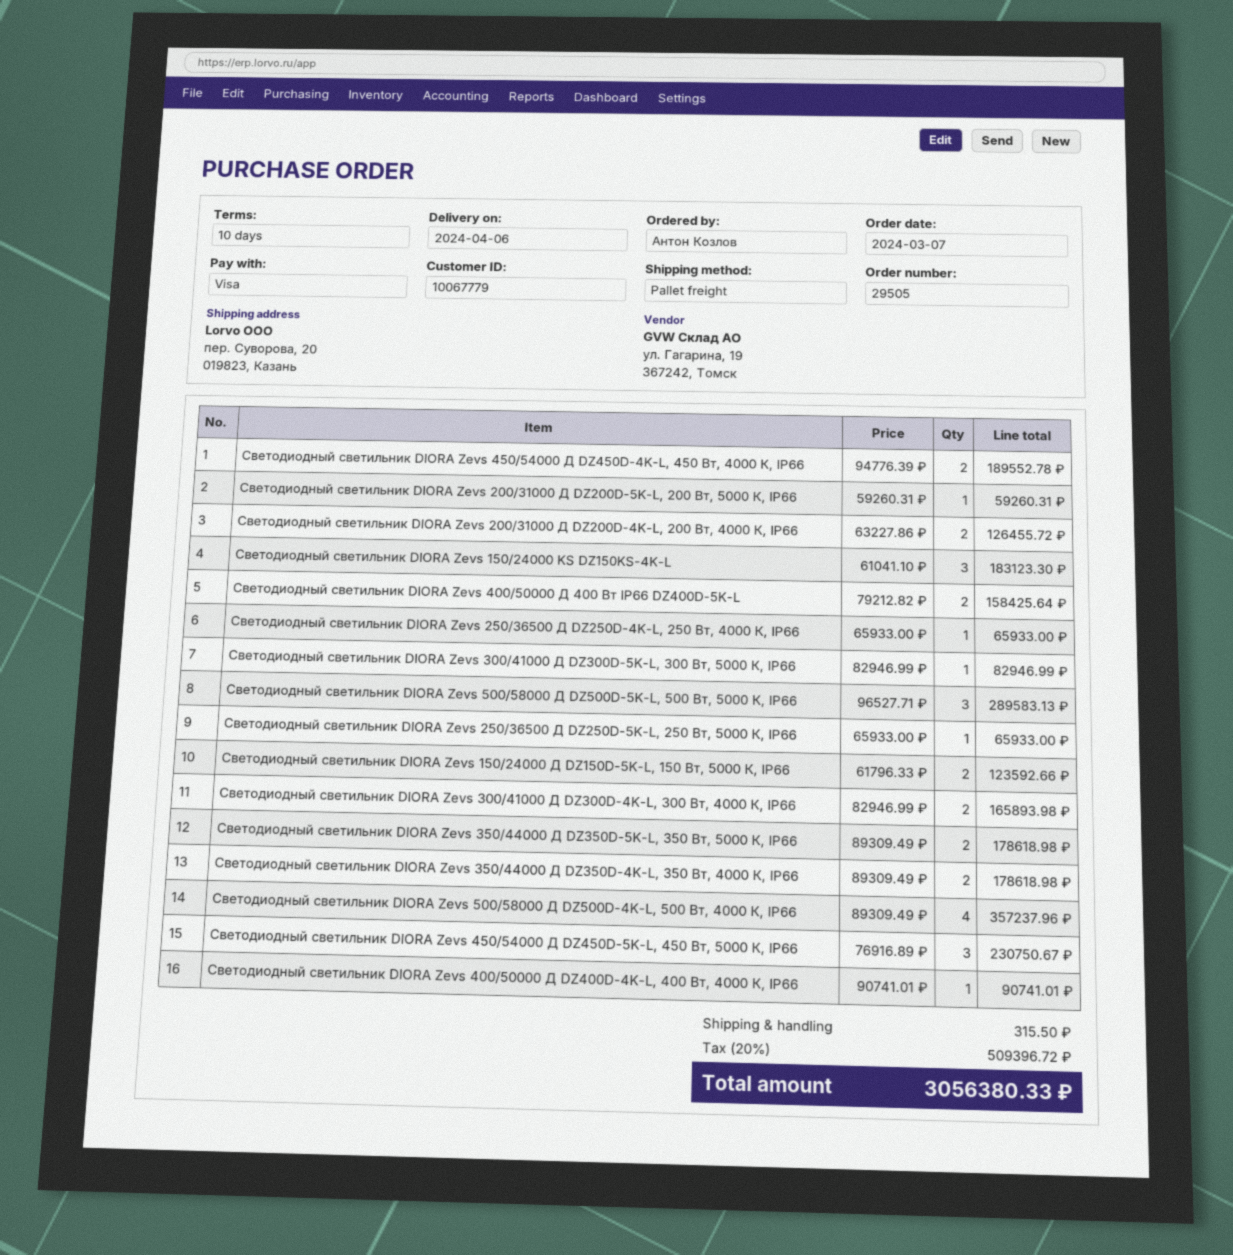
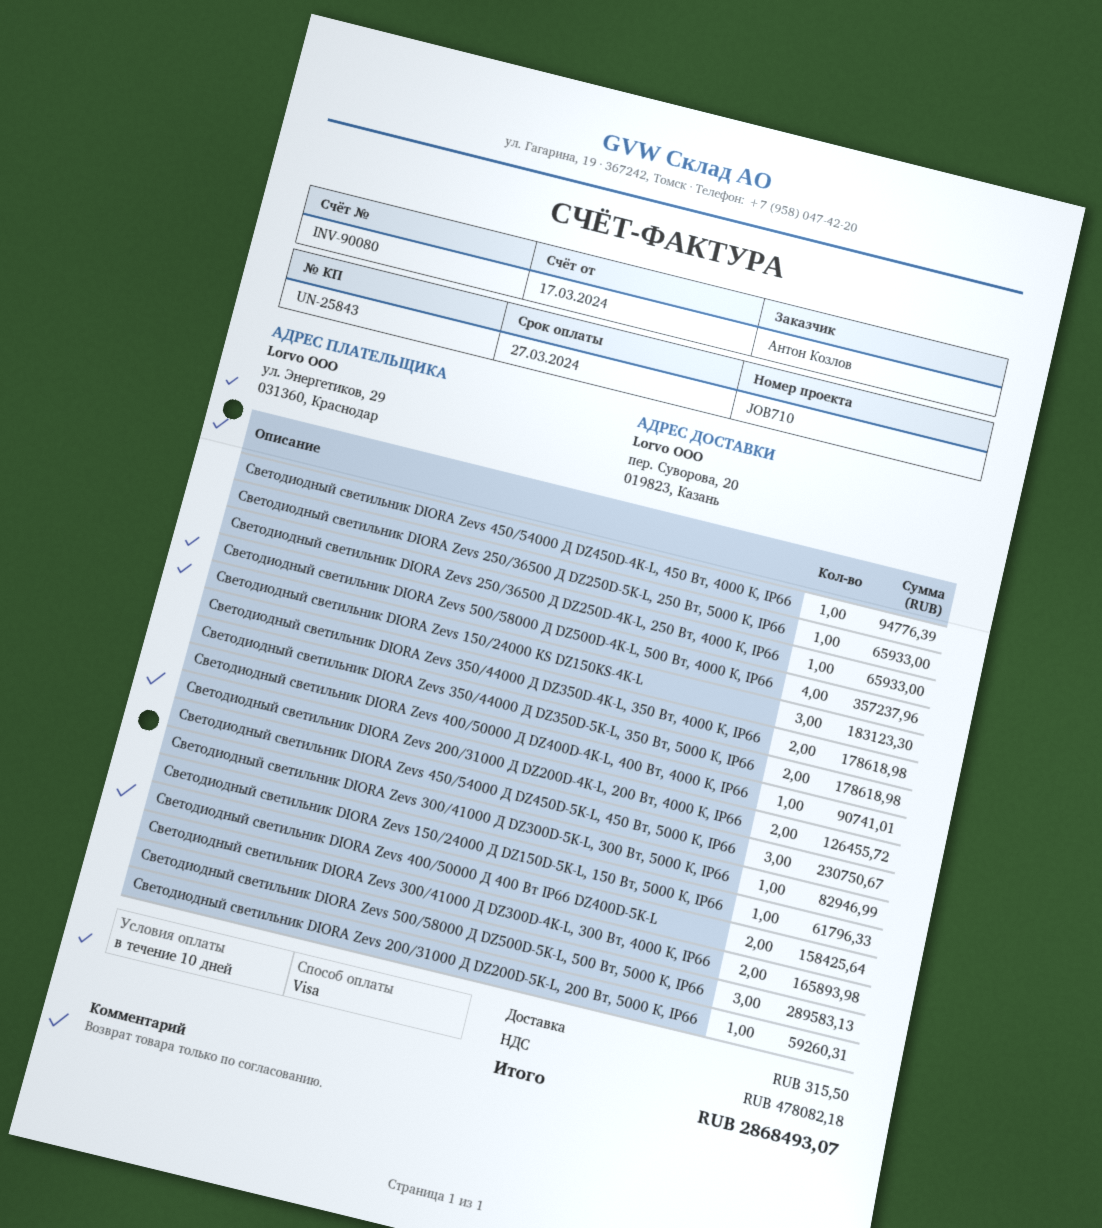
Светодиодный светильник DIORA Zevs 450/54000 Д DZ450D-4K-L, 450 Вт, 4000 К, IP66: 2 for 189552.78 -> 1 for 94776.39
Светодиодный светильник DIORA Zevs 150/24000 Д DZ150D-5K-L, 150 Вт, 5000 К, IP66: 2 for 123592.66 -> 1 for 61796.33
tax: 509396.72 -> 478082.18
total: 3056380.33 -> 2868493.07

